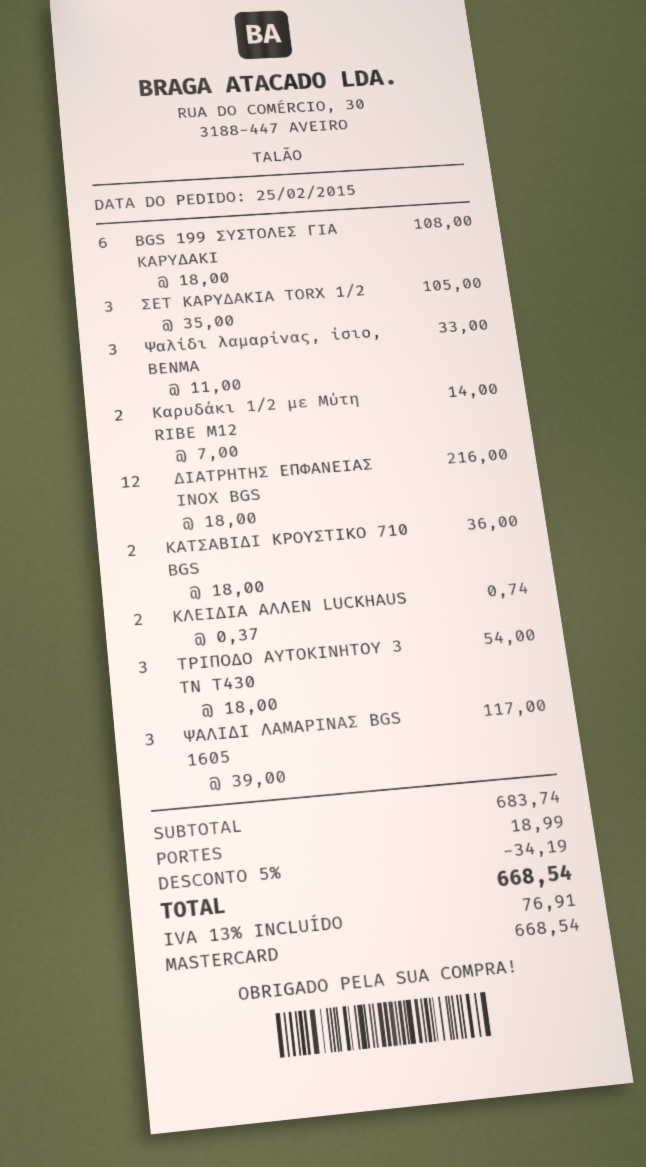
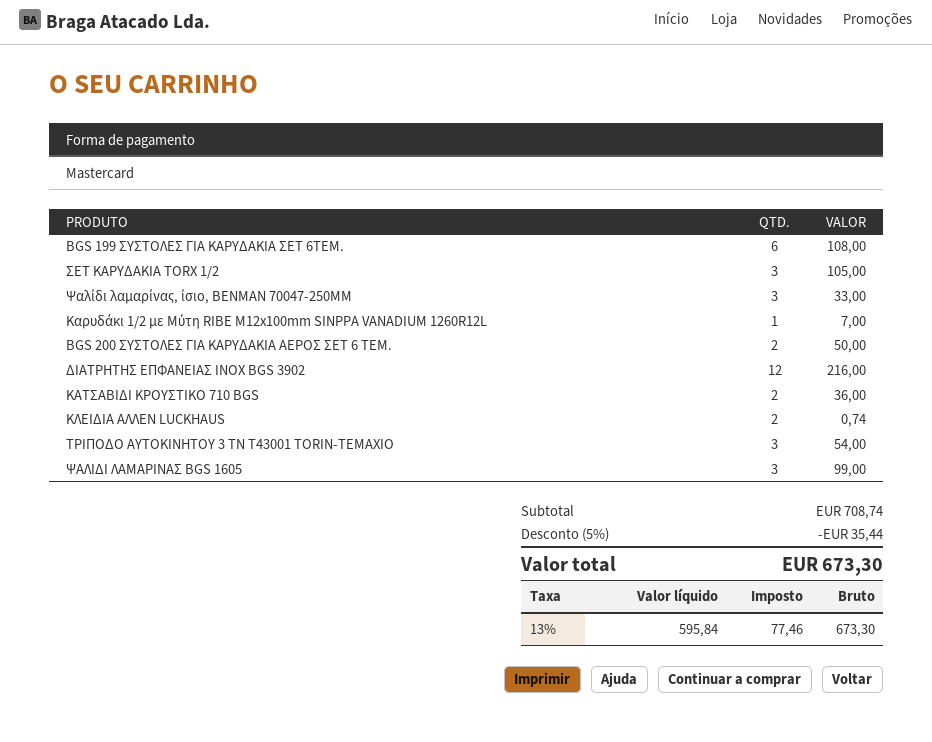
Καρυδάκι 1/2 με Μύτη RIBE M12: 2 for 14.00 -> 1 for 7.00
ΨΑΛΙΔΙ ΛΑΜΑΡΙΝΑΣ BGS 1605: 3 for 117.00 -> 3 for 99.00
BGS 200 ΣΥΣΤΟΛΕΣ ΓΙΑ ΚΑΡΥΔΑΚΙΑ ΑΕΡΟΣ ΣΕΤ 6 ΤΕΜ.: none -> 2 for 50.00
subtotal: 683.74 -> 708.74
discount: 5% = 34.19 -> 5% = 35.44
shipping: 18.99 -> none
tax: 13% = 76.91 -> 13% = 77.46
total: 668.54 -> 673.30

